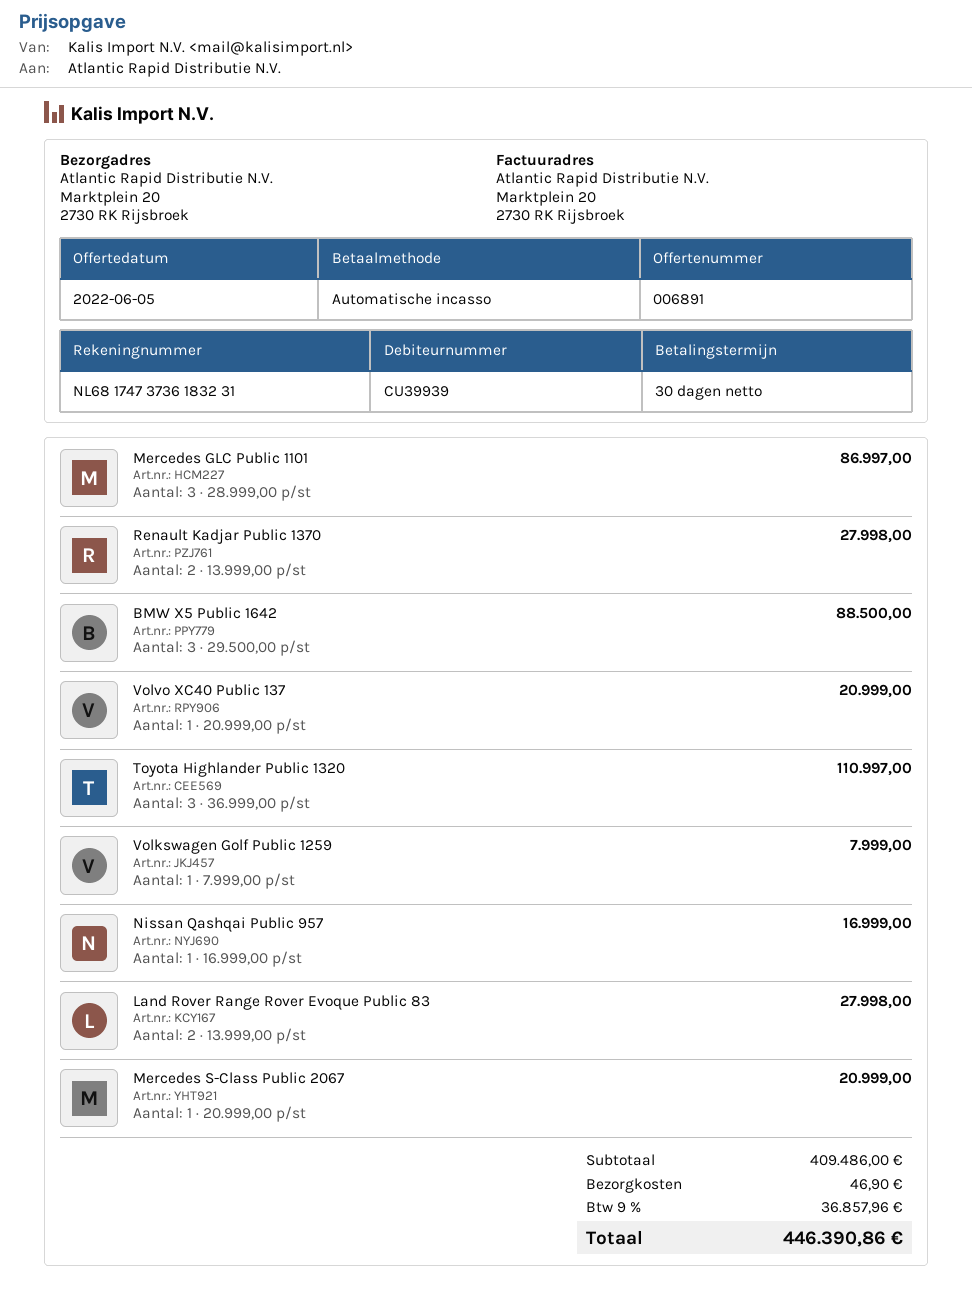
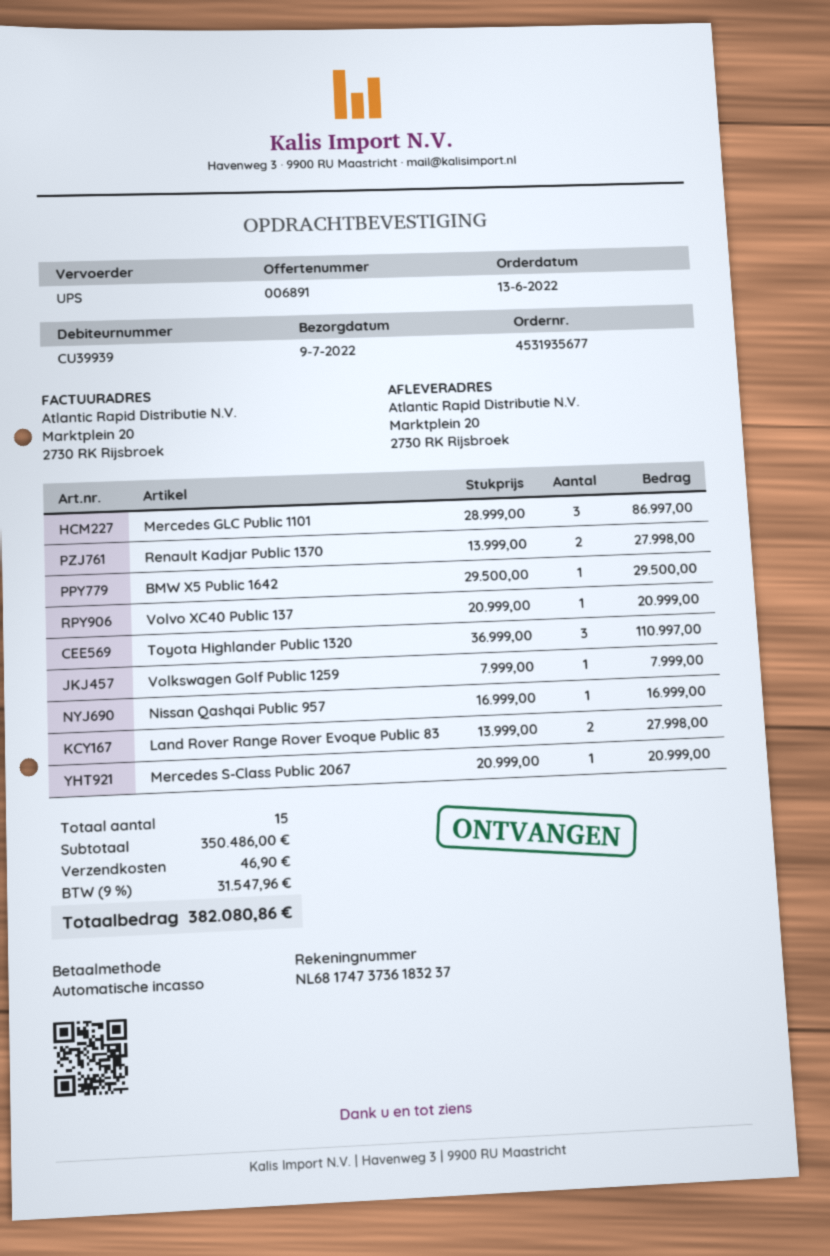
bank account: NL6817473736183231 -> NL6817473736183237
BMW X5 Public 1642: 3 x 29500.00 = 88500.00 -> 1 x 29500.00 = 29500.00
subtotal: 409486.00 -> 350486.00
tax: 9% = 36857.96 -> 9% = 31547.96
total: 446390.86 -> 382080.86

